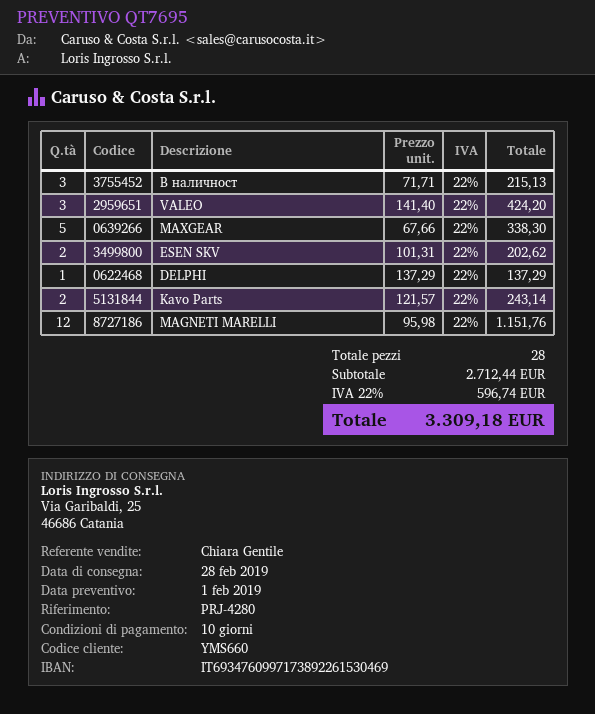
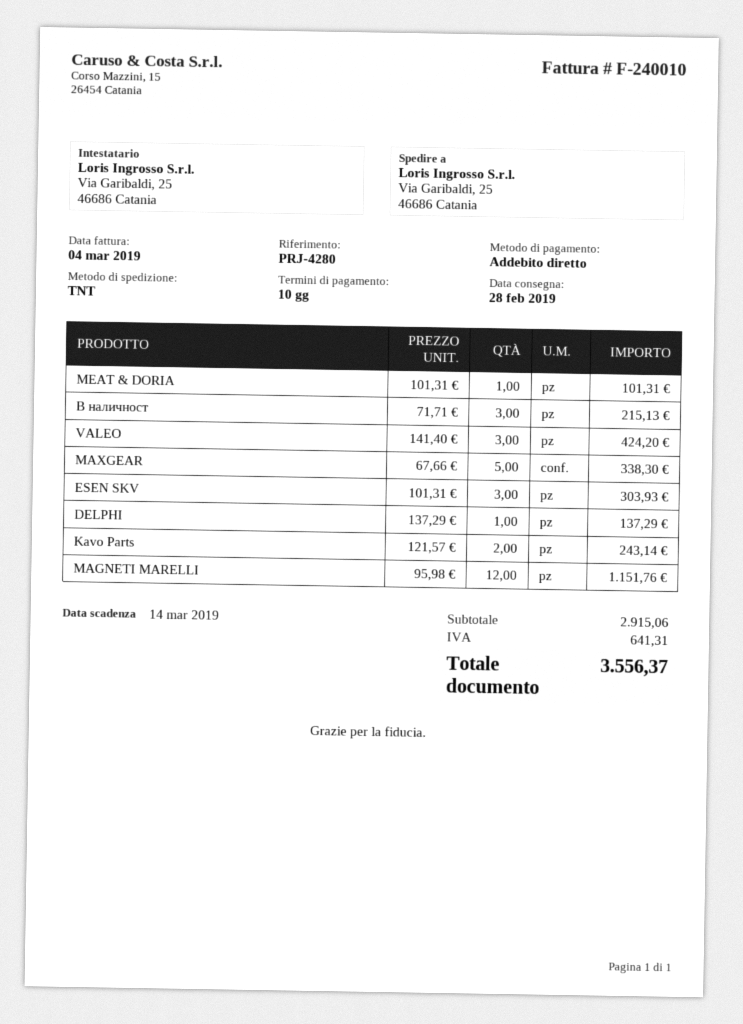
ESEN SKV: 2 x 101.31 = 202.62 -> 3 x 101.31 = 303.93
MEAT & DORIA: none -> 1 x 101.31 = 101.31
subtotal: 2712.44 -> 2915.06
tax: 596.74 -> 641.31
total: 3309.18 -> 3556.37

